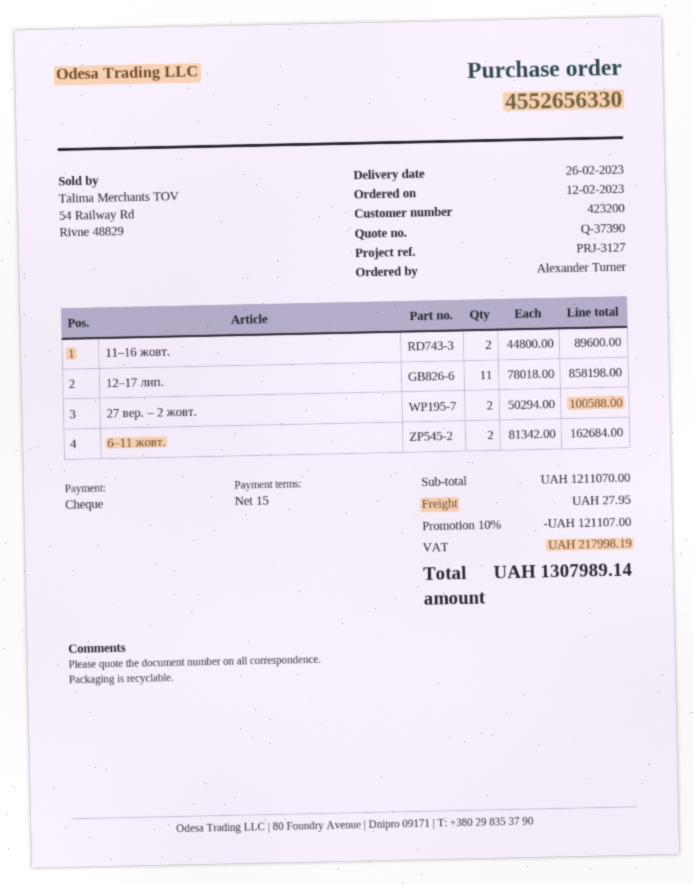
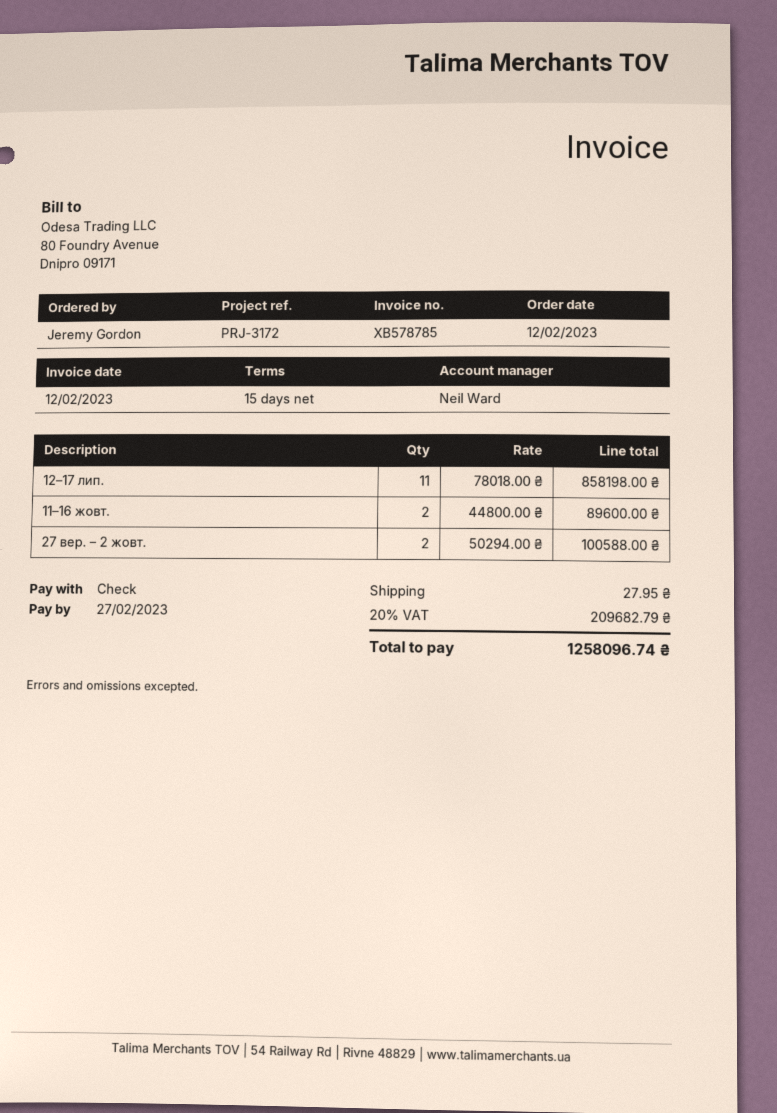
reference: PRJ-3127 -> PRJ-3172
ordered by: Alexander Turner -> Jeremy Gordon
6–11 жовт.: 2 x 81342.00 = 162684.00 -> none
discount: 10% = 121107.00 -> none
tax: 217998.19 -> 209682.79
total: 1307989.14 -> 1258096.74

